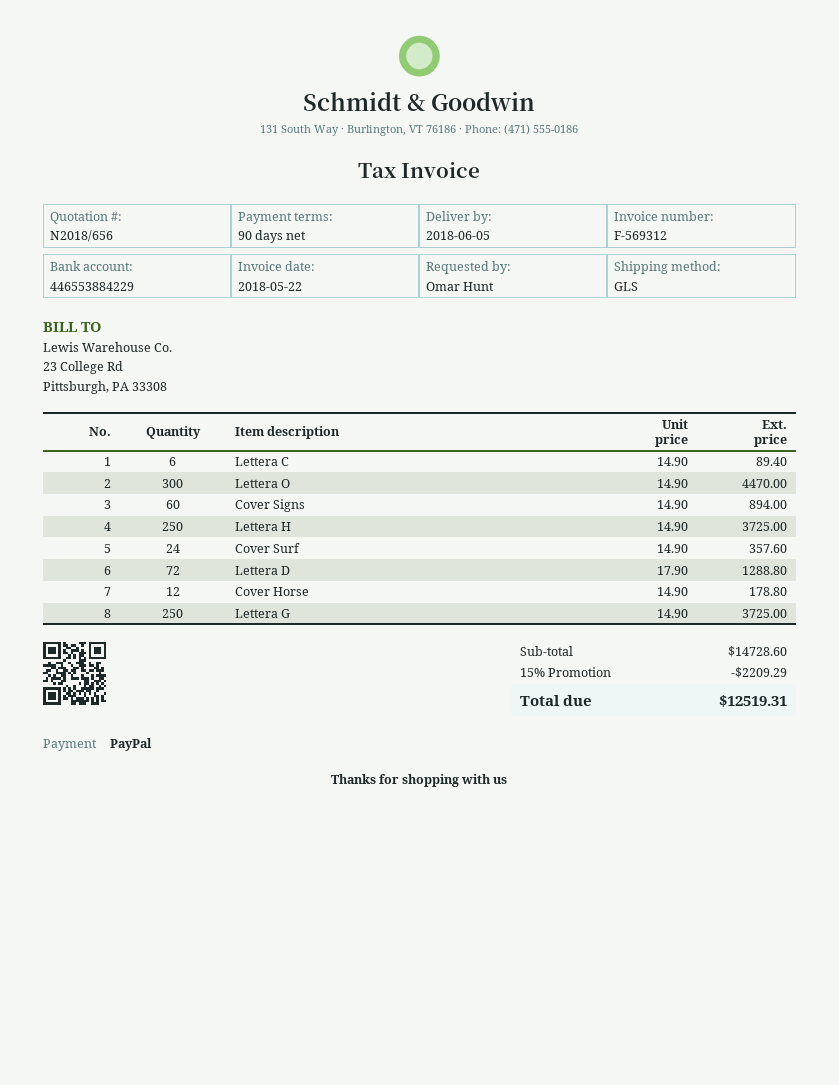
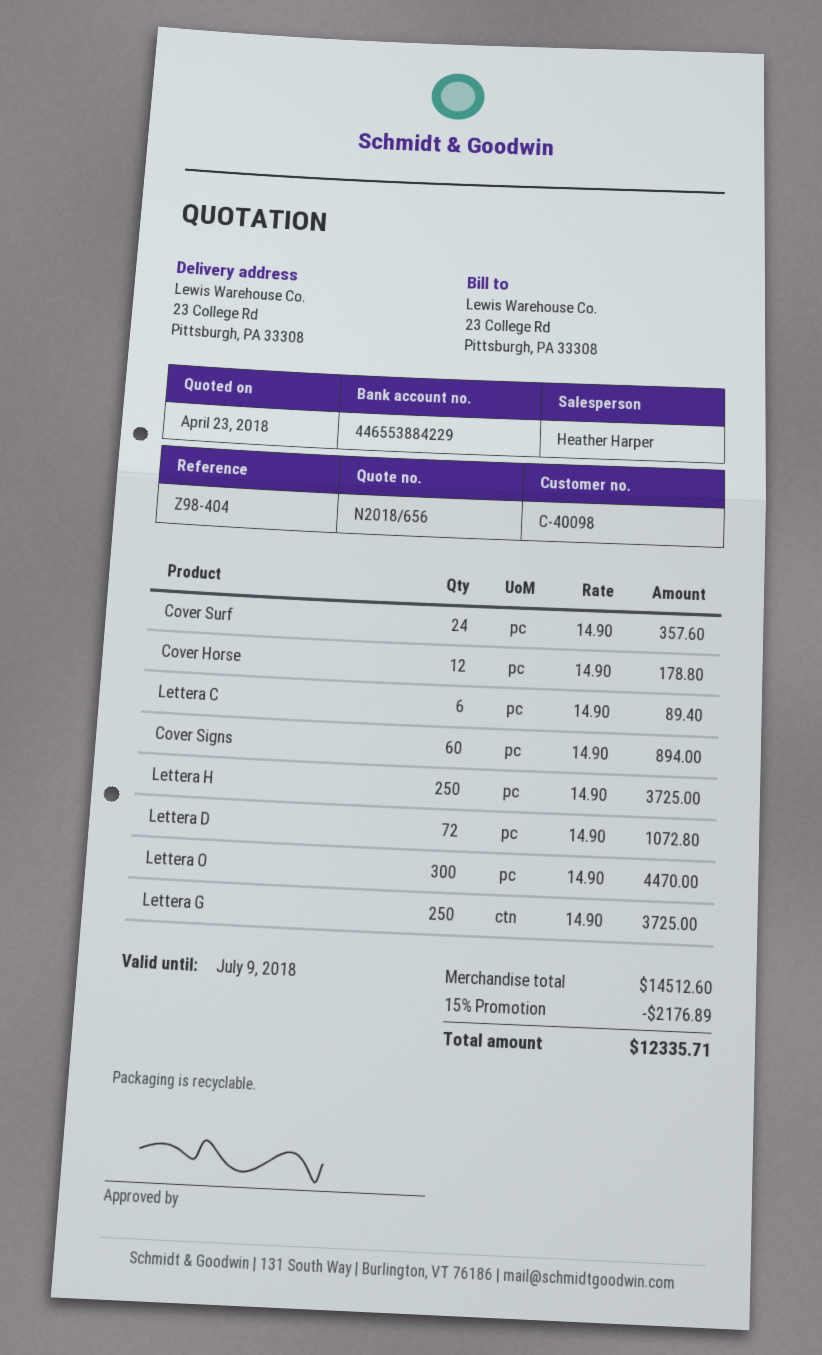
Lettera D: 72 x 17.90 = 1288.80 -> 72 x 14.90 = 1072.80
subtotal: 14728.60 -> 14512.60
discount: 15% = 2209.29 -> 15% = 2176.89
total: 12519.31 -> 12335.71

